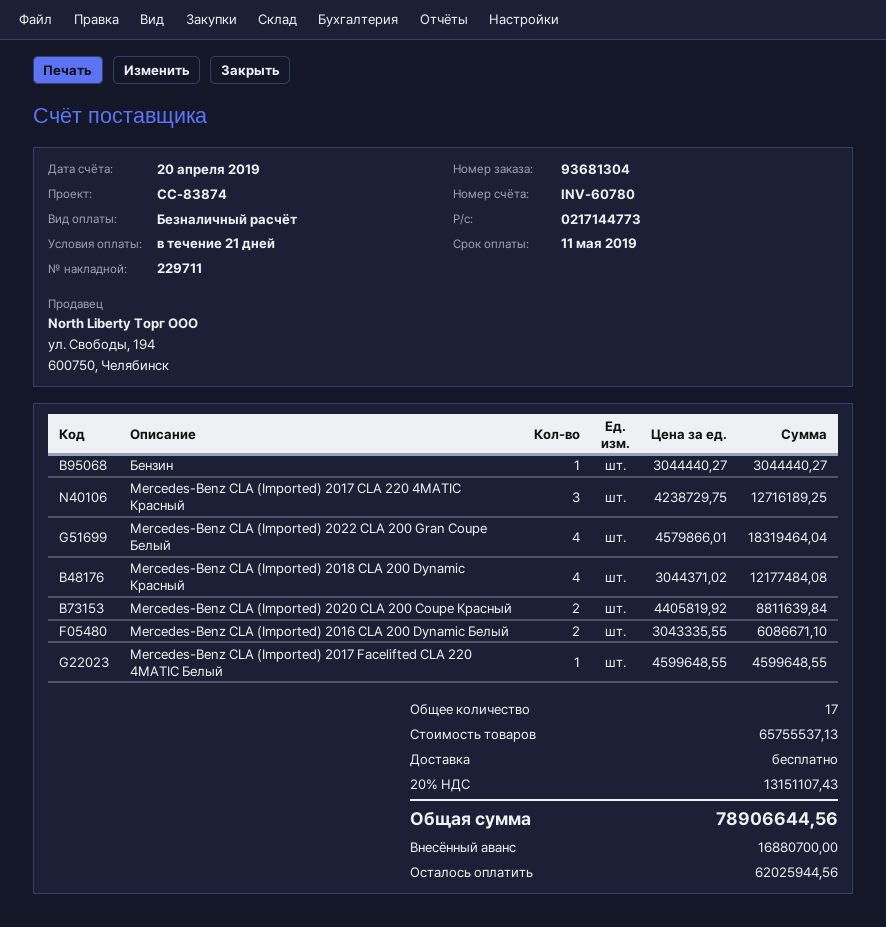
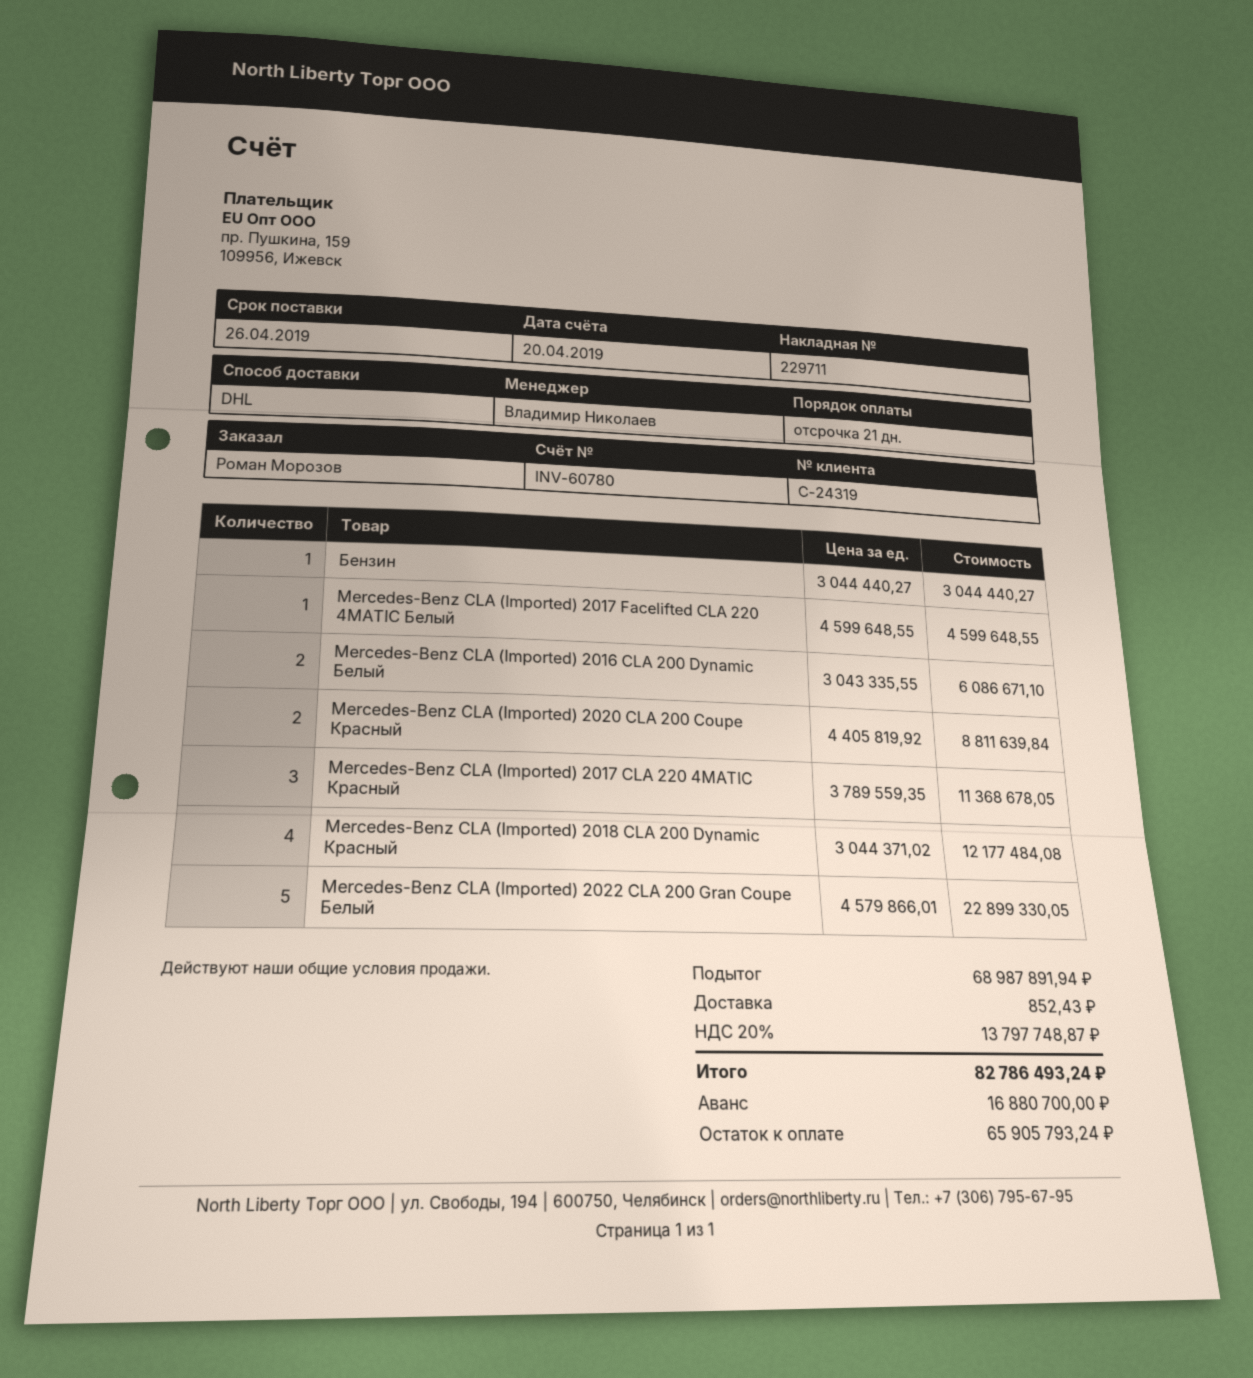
Mercedes-Benz CLA (Imported) 2017 CLA 220 4MATIC Красный: 3 x 4238729.75 = 12716189.25 -> 3 x 3789559.35 = 11368678.05
Mercedes-Benz CLA (Imported) 2022 CLA 200 Gran Coupe Белый: 4 x 4579866.01 = 18319464.04 -> 5 x 4579866.01 = 22899330.05
subtotal: 65755537.13 -> 68987891.94
shipping: 0.00 -> 852.43
tax: 20% = 13151107.43 -> 20% = 13797748.87
total: 78906644.56 -> 82786493.24
balance: 62025944.56 -> 65905793.24

